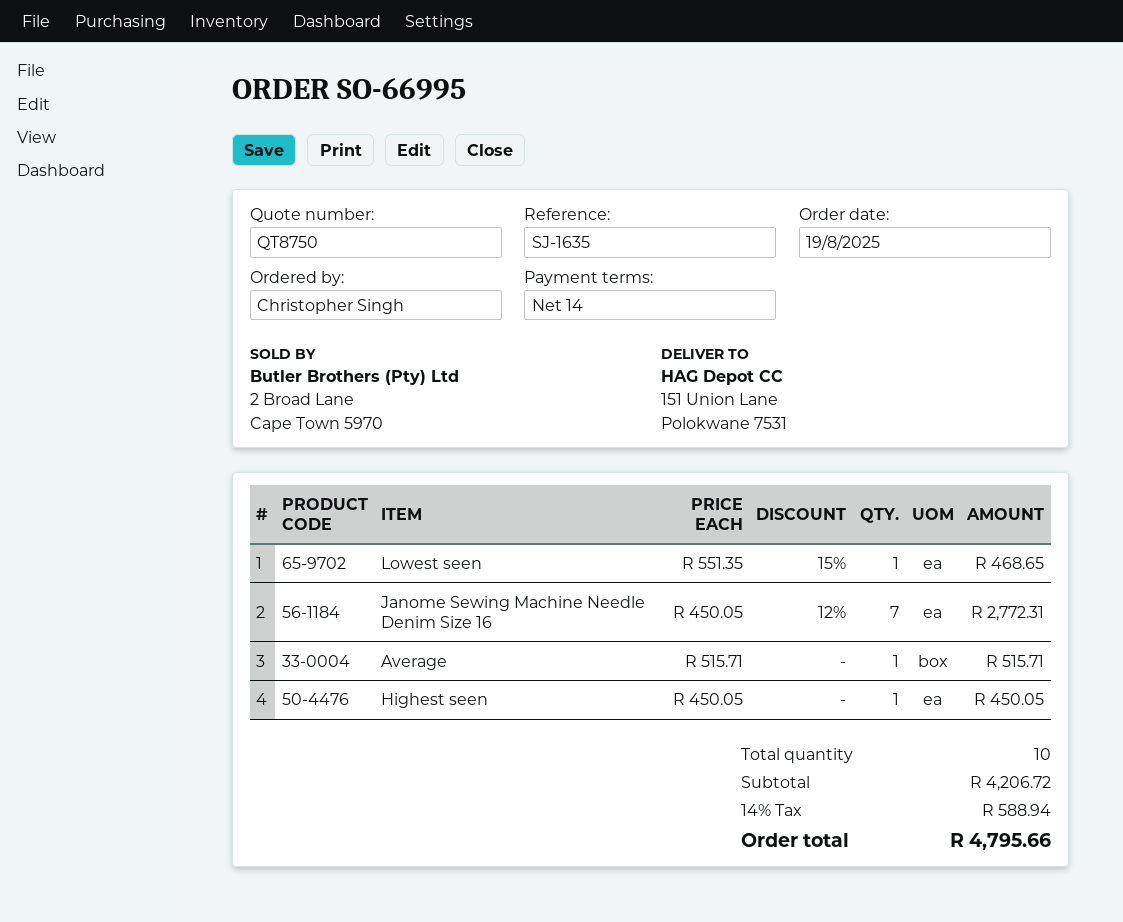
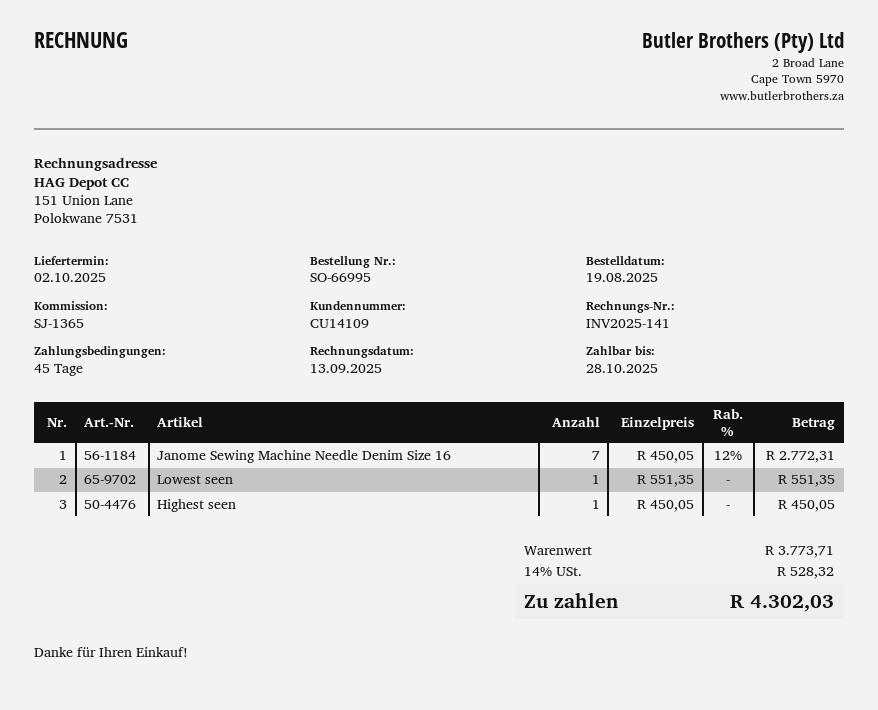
payment terms: 14 days -> 45 days
reference: SJ-1635 -> SJ-1365
Lowest seen: 1 x 551.35 - 15% = 468.65 -> 1 x 551.35 = 551.35
Average: 1 x 515.71 = 515.71 -> none
subtotal: 4206.72 -> 3773.71
tax: 14% = 588.94 -> 14% = 528.32
total: 4795.66 -> 4302.03

